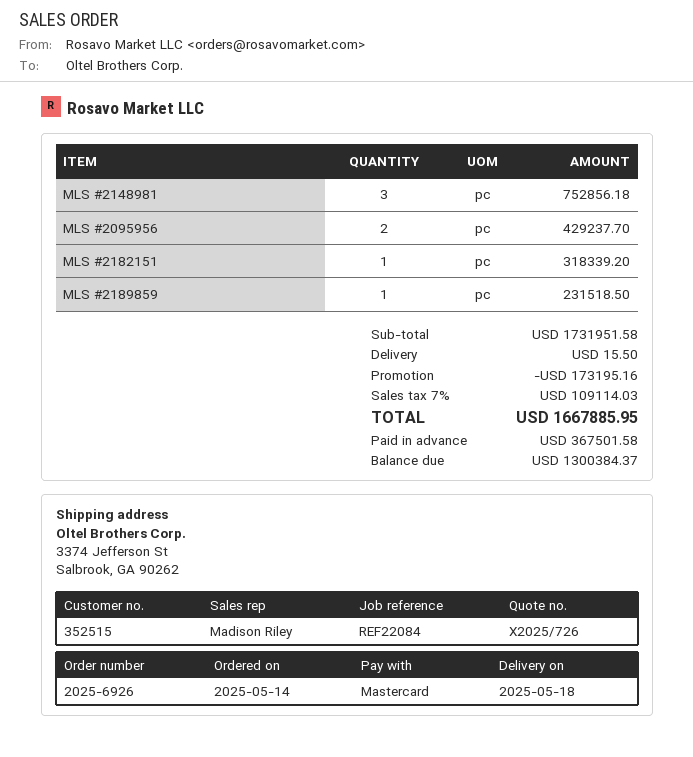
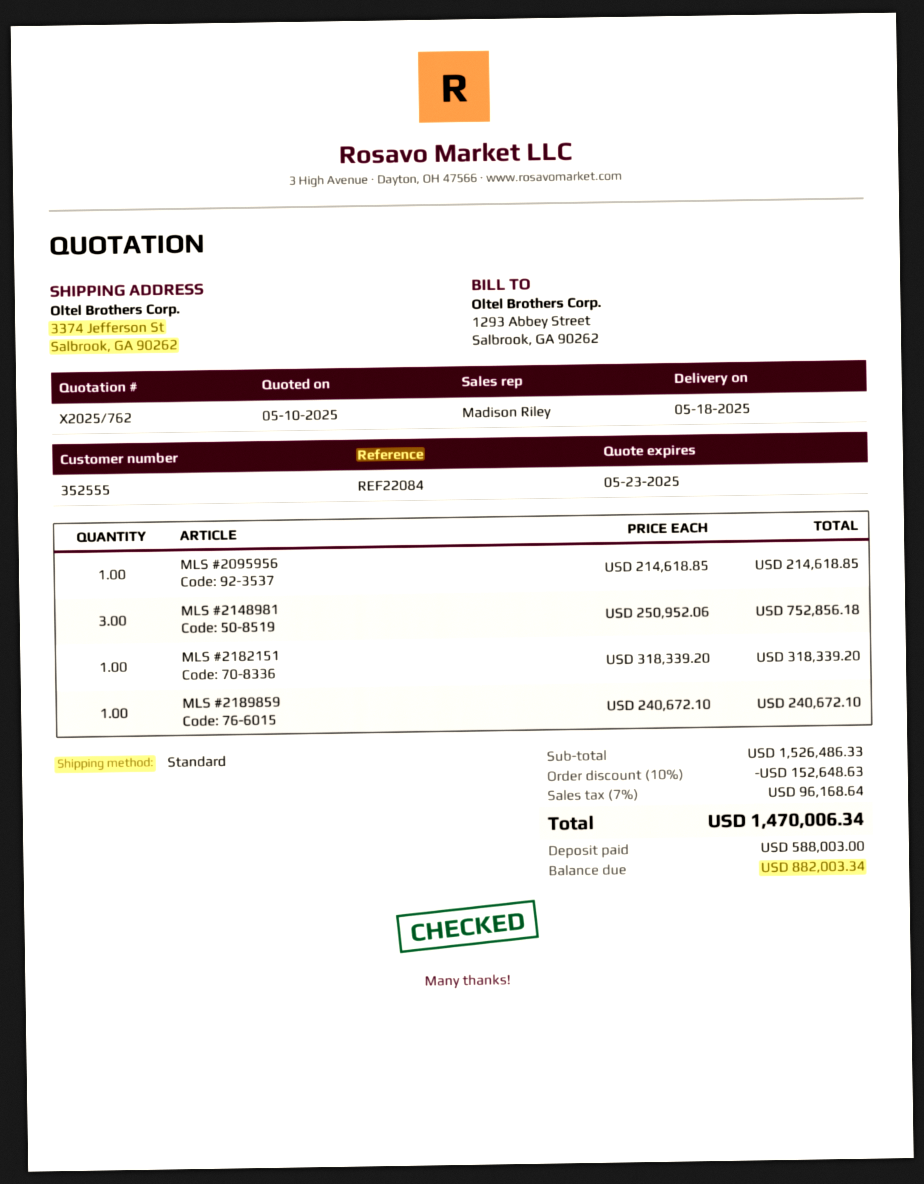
quote number: X2025/726 -> X2025/762
customer number: 352515 -> 352555
MLS #2095956: 2 for 429237.70 -> 1 for 214618.85
MLS #2189859: 1 for 231518.50 -> 1 for 240672.10
subtotal: 1731951.58 -> 1526486.33
discount: 173195.16 -> 152648.63
shipping: 15.50 -> none
tax: 7% = 109114.03 -> 7% = 96168.64
total: 1667885.95 -> 1470006.34
deposit: 367501.58 -> 588003.00
balance: 1300384.37 -> 882003.34

